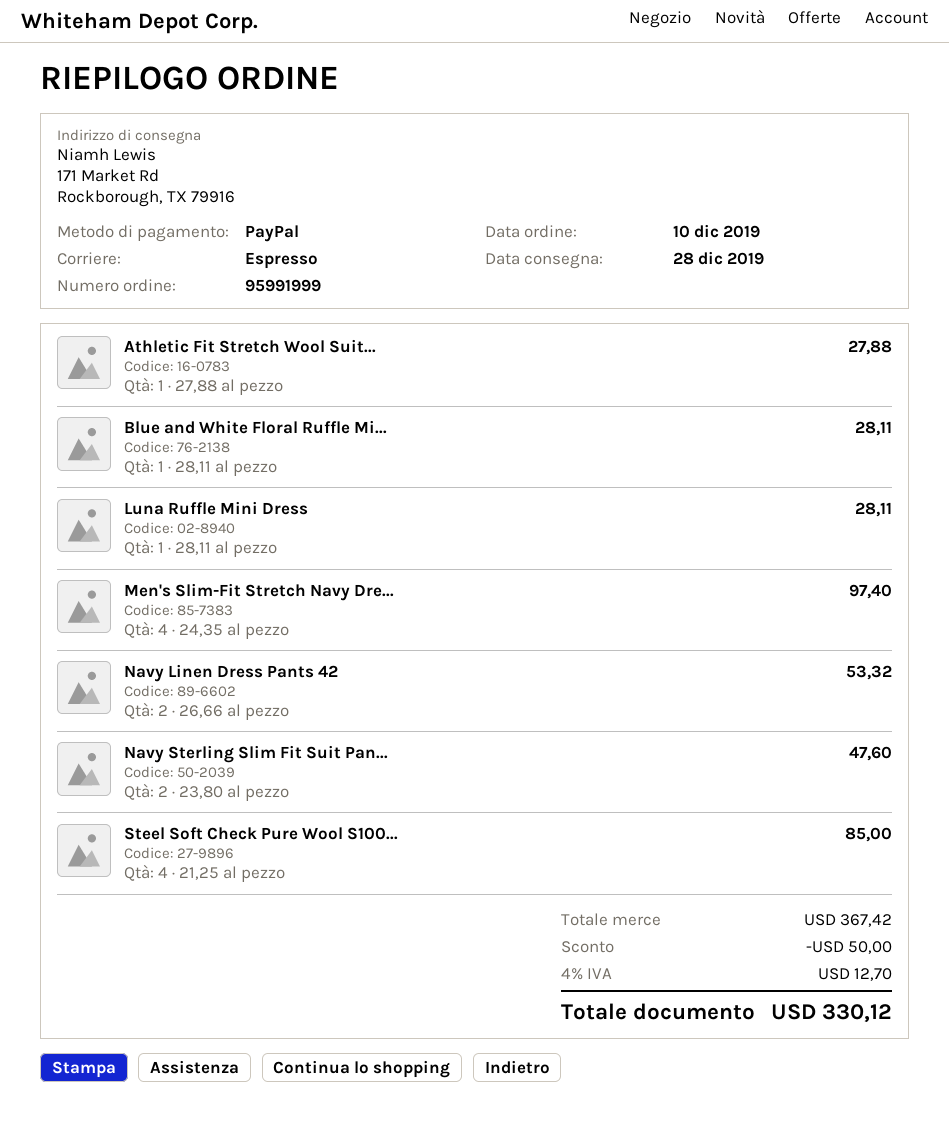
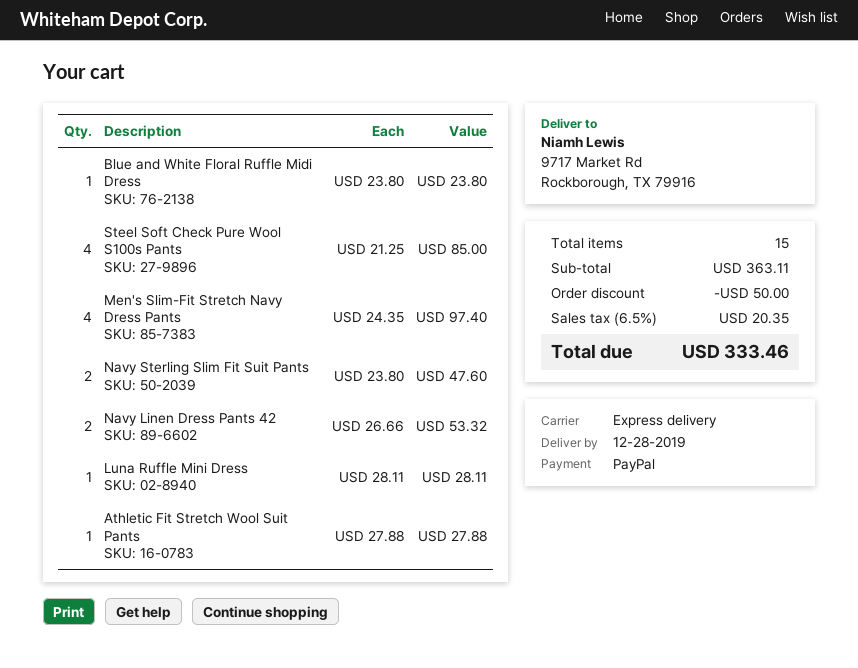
ship to: 171 Market Rd, Rockborough, TX 79916 -> 9717 Market Rd, Rockborough, TX 79916
Blue and White Floral Ruffle Mi...: 1 x 28.11 = 28.11 -> 1 x 23.80 = 23.80
subtotal: 367.42 -> 363.11
tax: 4% = 12.70 -> 6.5% = 20.35
total: 330.12 -> 333.46

